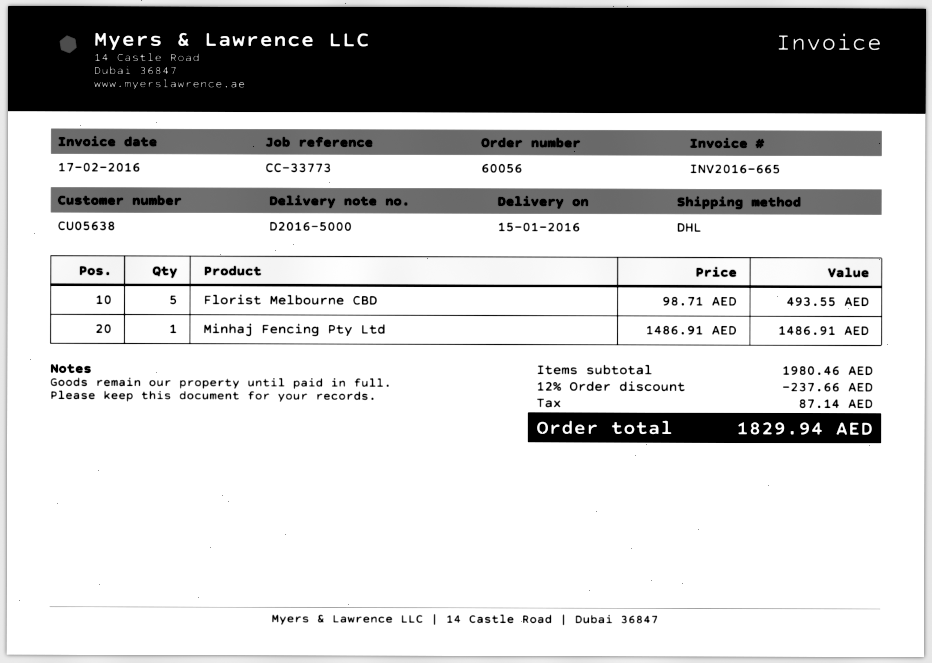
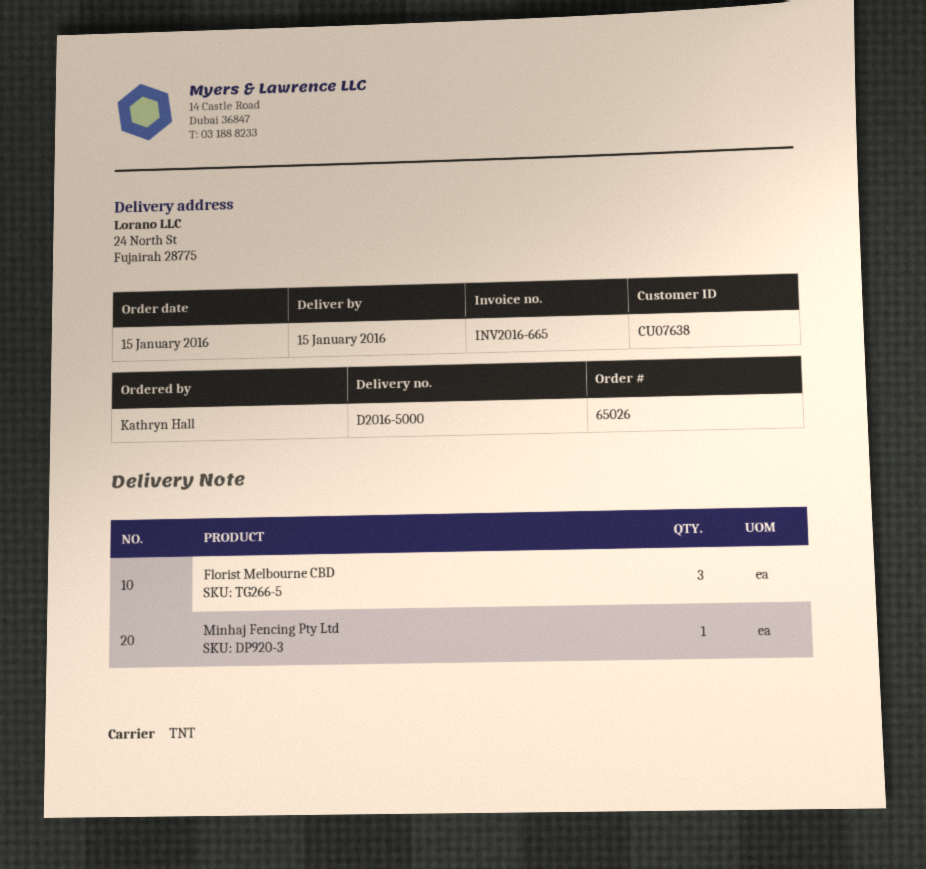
order number: 60056 -> 65026
customer number: CU05638 -> CU07638
shipping method: DHL -> TNT
Florist Melbourne CBD: 5 -> 3

